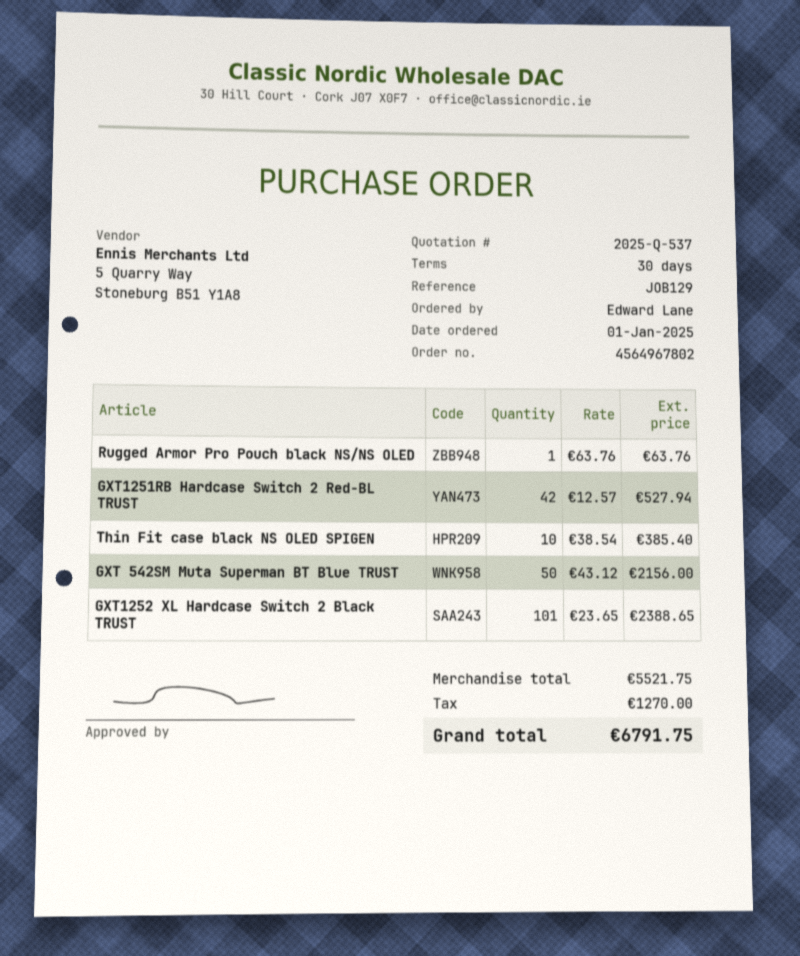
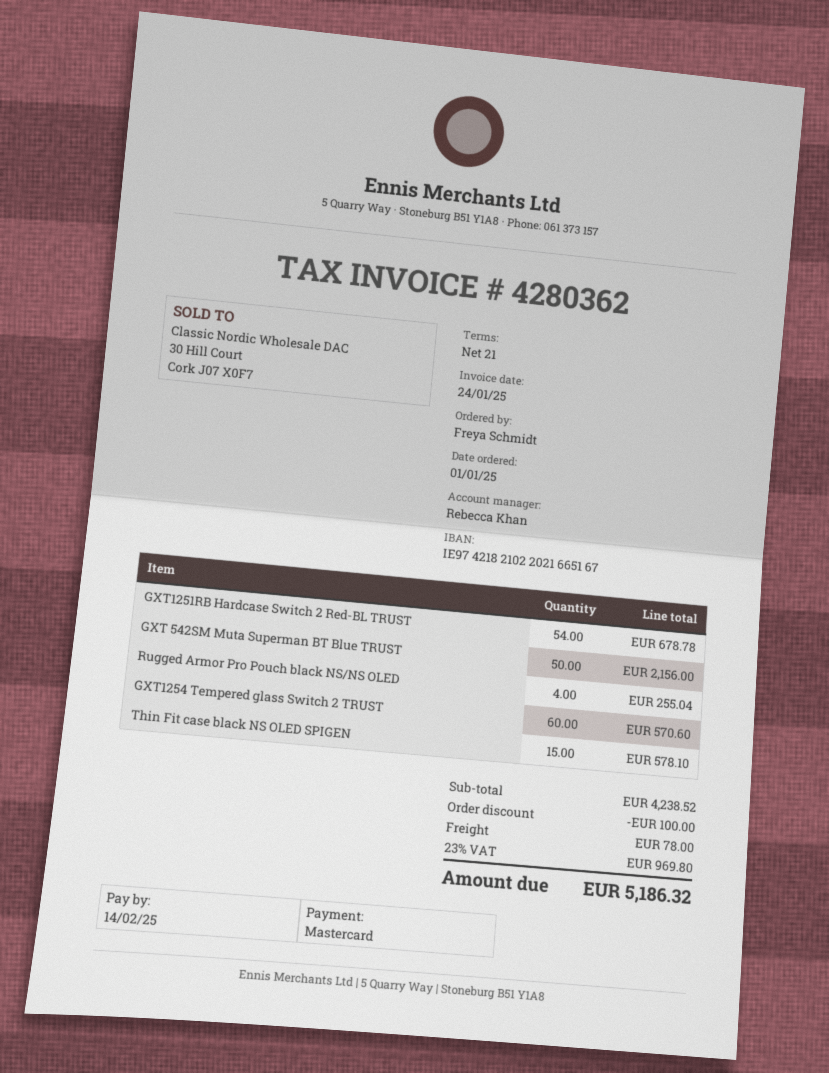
payment terms: 30 days -> 21 days
ordered by: Edward Lane -> Freya Schmidt
Rugged Armor Pro Pouch black NS/NS OLED: 1 for 63.76 -> 4 for 255.04
GXT1251RB Hardcase Switch 2 Red-BL TRUST: 42 for 527.94 -> 54 for 678.78
Thin Fit case black NS OLED SPIGEN: 10 for 385.40 -> 15 for 578.10
GXT1252 XL Hardcase Switch 2 Black TRUST: 101 for 2388.65 -> none
GXT1254 Tempered glass Switch 2 TRUST: none -> 60 for 570.60
subtotal: 5521.75 -> 4238.52
discount: none -> 100.00
shipping: none -> 78.00
tax: 1270.00 -> 969.80
total: 6791.75 -> 5186.32

